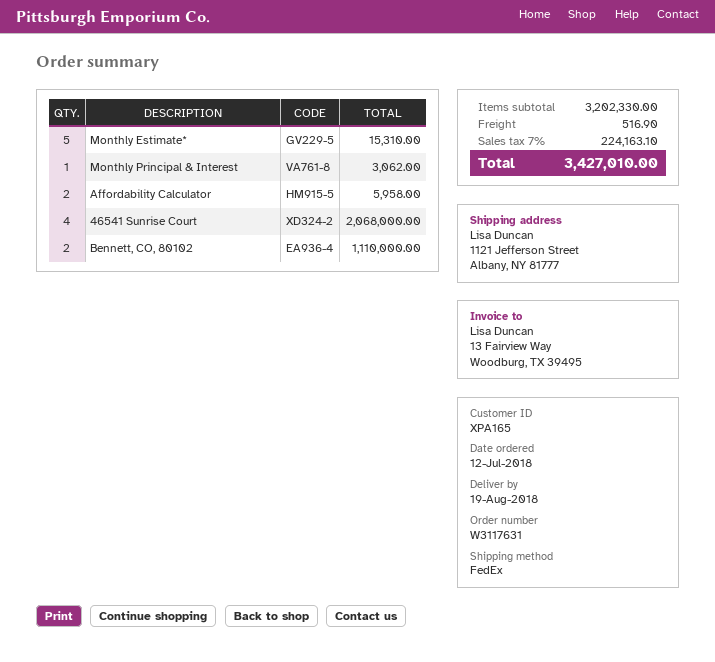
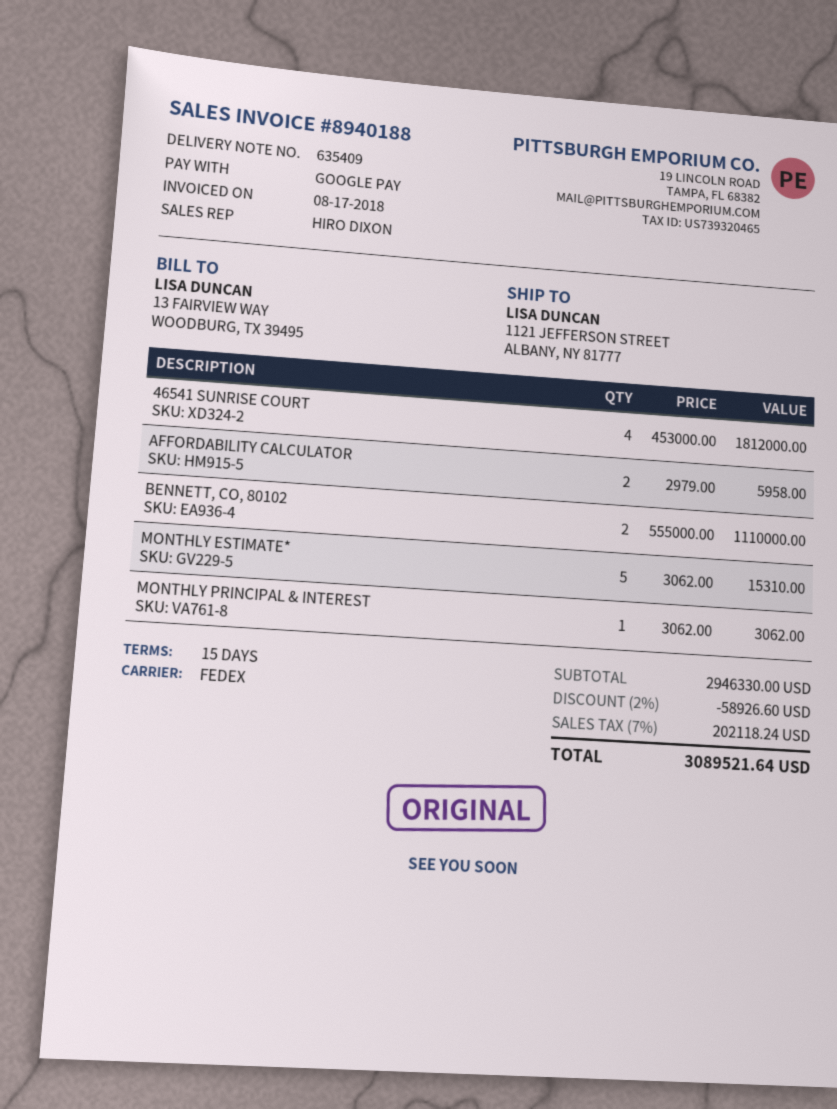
46541 Sunrise Court: 4 for 2068000.00 -> 4 for 1812000.00
subtotal: 3202330.00 -> 2946330.00
discount: none -> 2% = 58926.60
shipping: 516.90 -> none
tax: 7% = 224163.10 -> 7% = 202118.24
total: 3427010.00 -> 3089521.64

